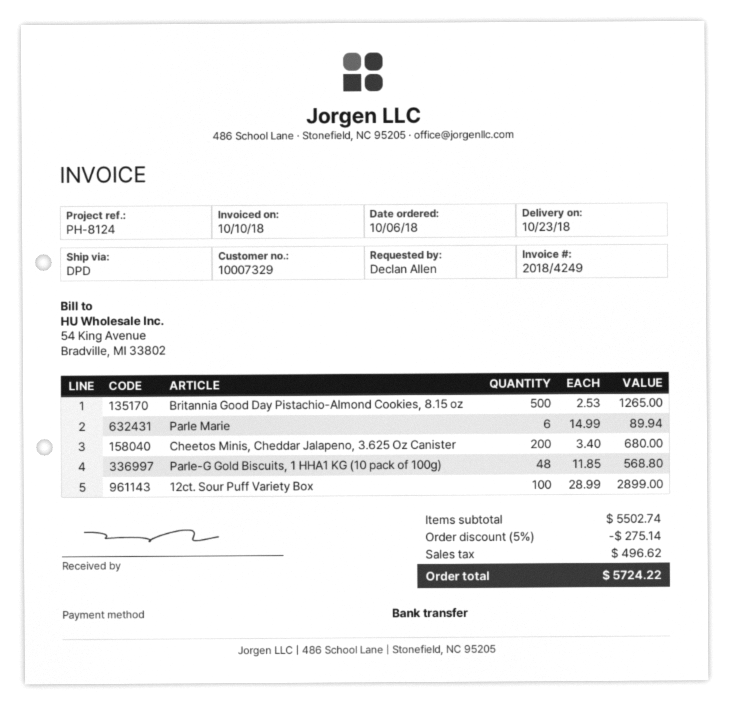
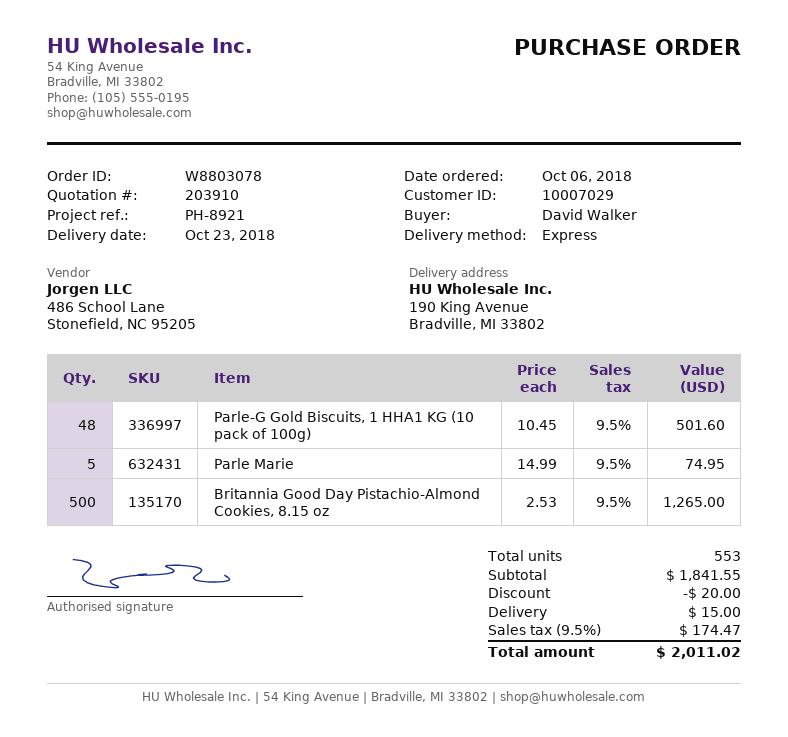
customer number: 10007329 -> 10007029
reference: PH-8124 -> PH-8921
ordered by: Declan Allen -> David Walker
shipping method: DPD -> express
Parle Marie: 6 x 14.99 = 89.94 -> 5 x 14.99 = 74.95
Cheetos Minis, Cheddar Jalapeno, 3.625 Oz Canister: 200 x 3.40 = 680.00 -> none
Parle-G Gold Biscuits, 1 HHA1 KG (10 pack of 100g): 48 x 11.85 = 568.80 -> 48 x 10.45 = 501.60
12ct. Sour Puff Variety Box: 100 x 28.99 = 2899.00 -> none
subtotal: 5502.74 -> 1841.55
discount: 275.14 -> 20.00
shipping: none -> 15.00
tax: 496.62 -> 174.47
total: 5724.22 -> 2011.02

